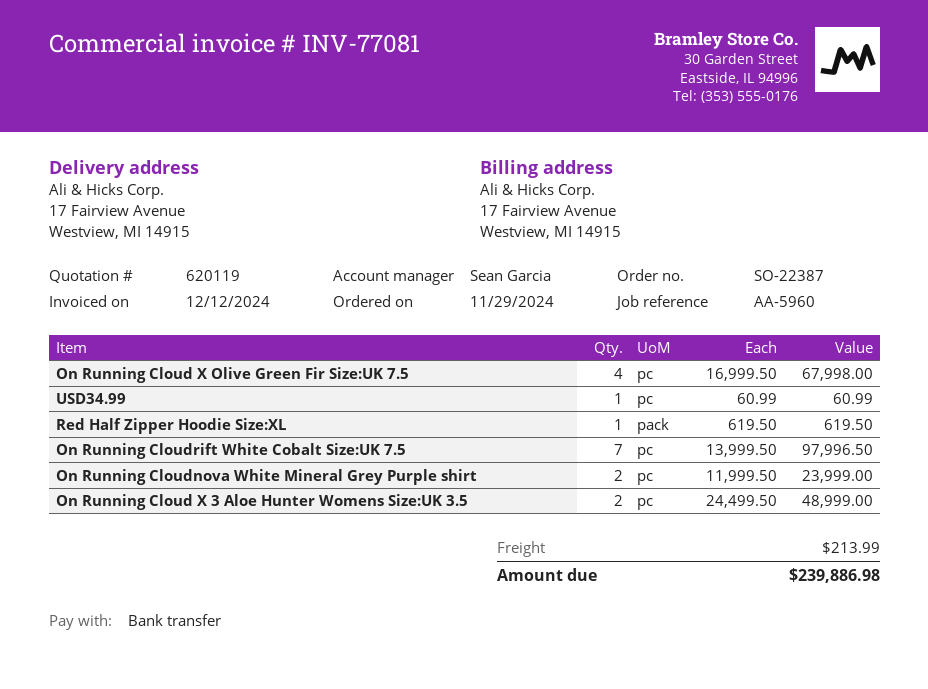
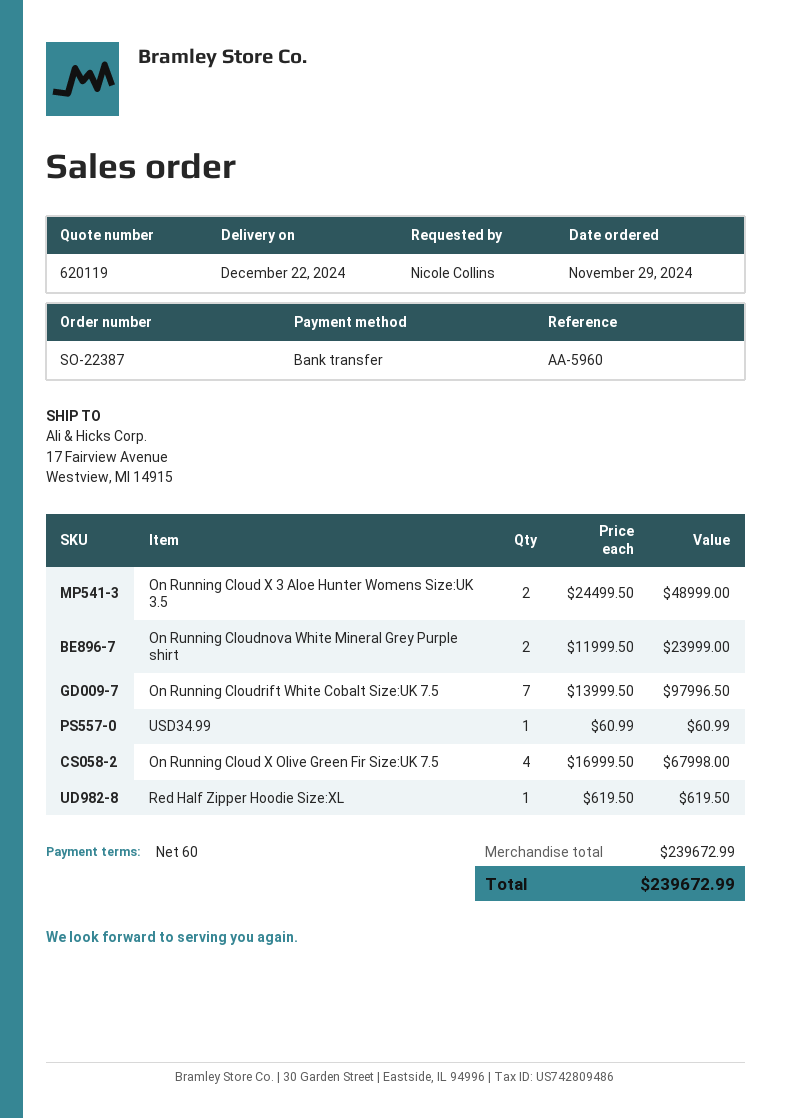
shipping: 213.99 -> none
total: 239886.98 -> 239672.99

